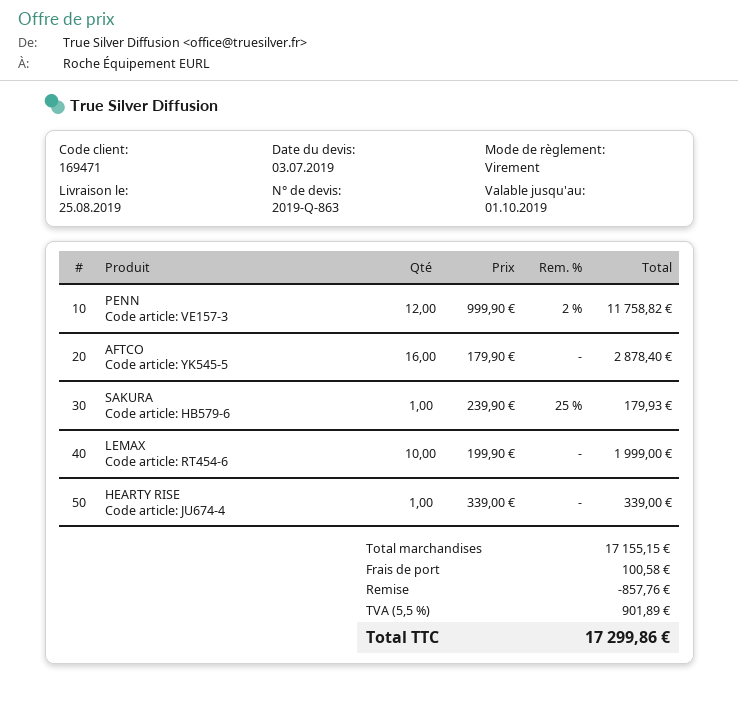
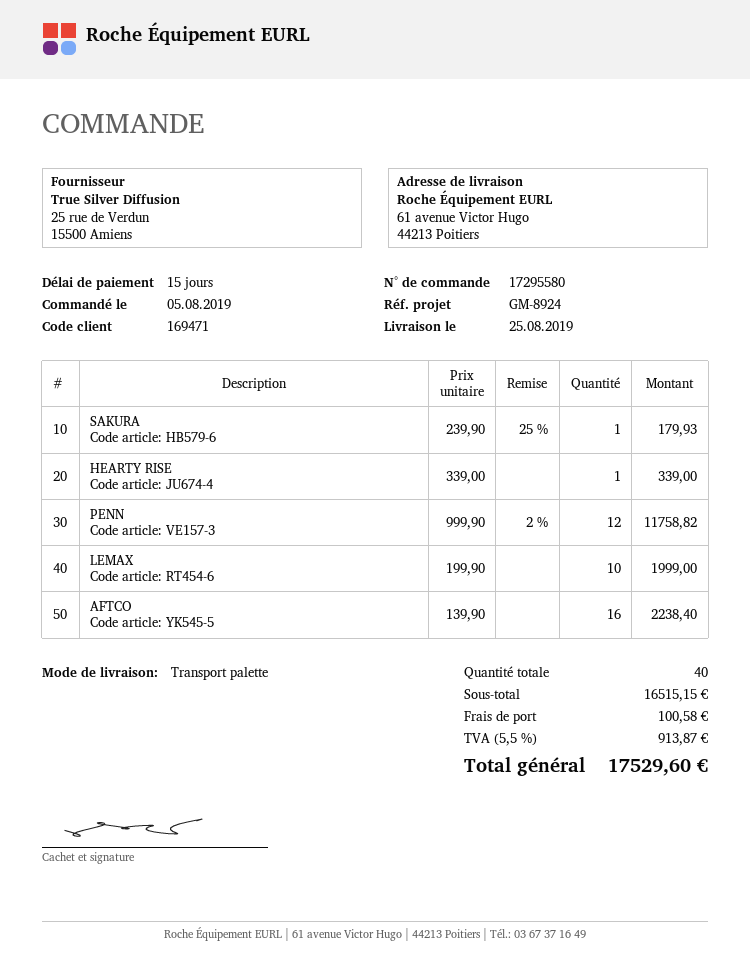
AFTCO: 16 x 179.90 = 2878.40 -> 16 x 139.90 = 2238.40
subtotal: 17155.15 -> 16515.15
discount: 857.76 -> none
tax: 5.5% = 901.89 -> 5.5% = 913.87
total: 17299.86 -> 17529.60

